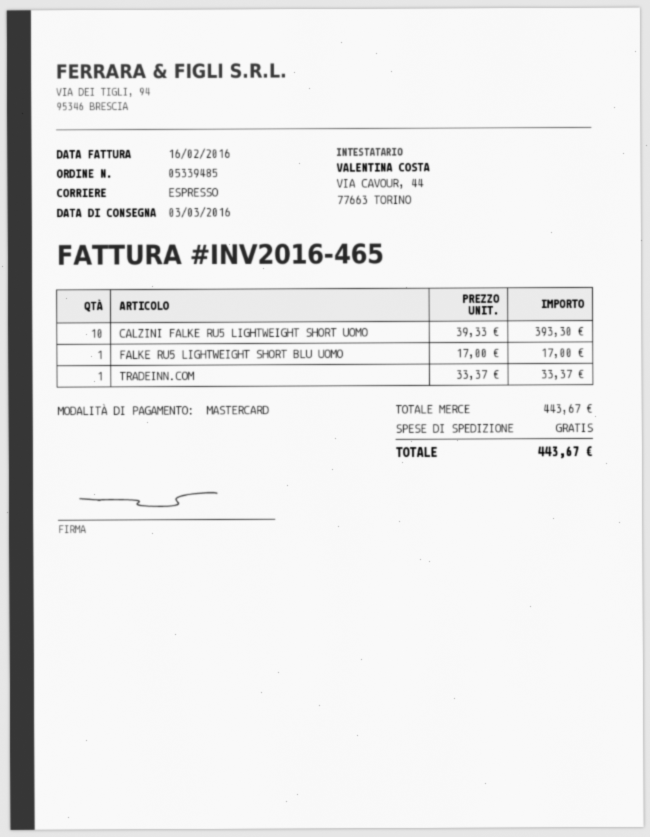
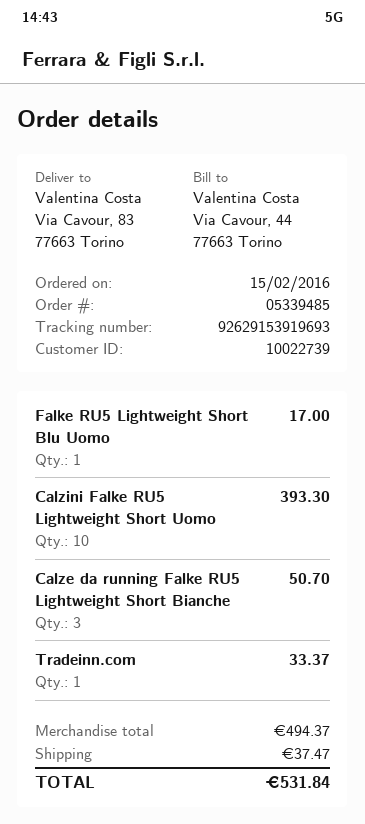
Calze da running Falke RU5 Lightweight Short Bianche: none -> 3 for 50.70
subtotal: 443.67 -> 494.37
shipping: 0.00 -> 37.47
total: 443.67 -> 531.84

